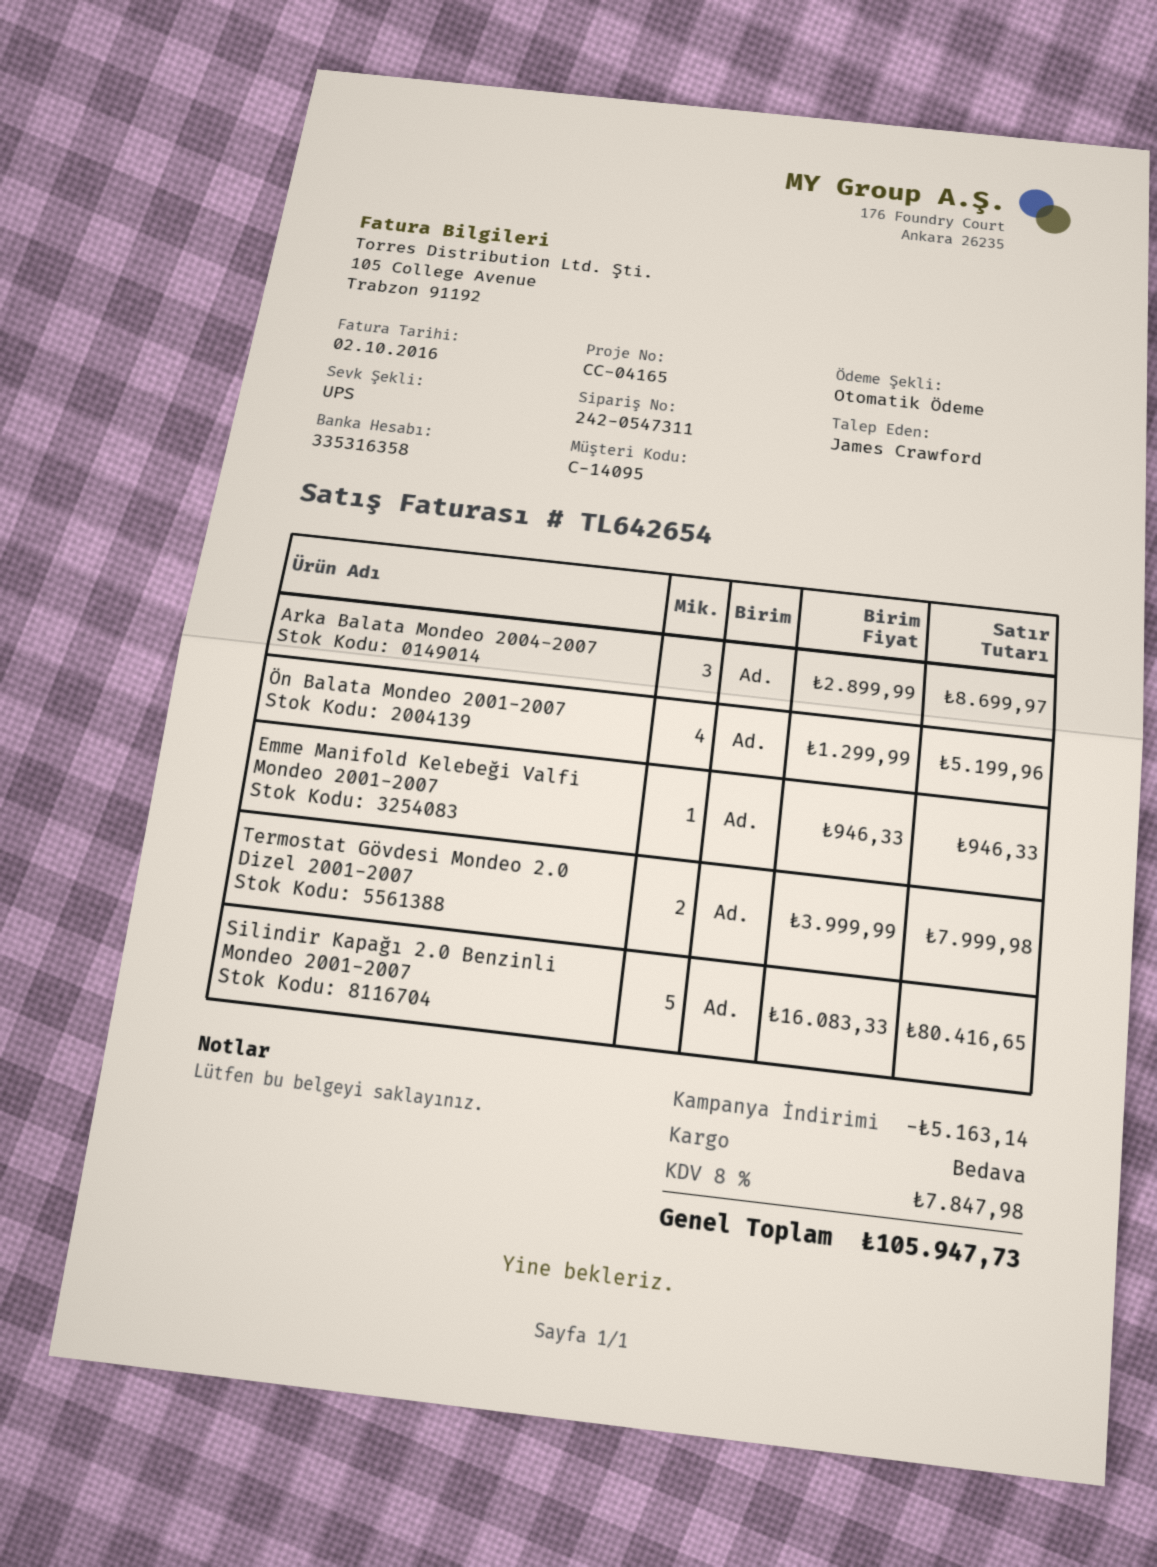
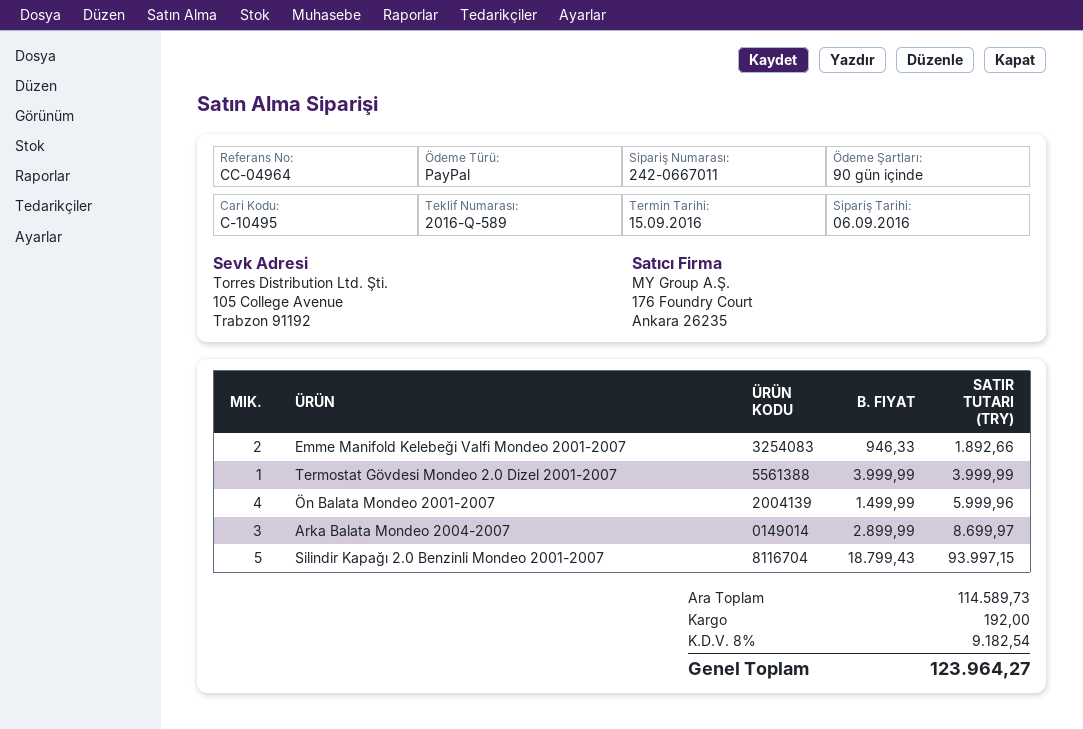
order number: 242-0547311 -> 242-0667011
customer number: C-14095 -> C-10495
reference: CC-04165 -> CC-04964
payment method: direct debit -> PayPal
Ön Balata Mondeo 2001-2007: 4 x 1299.99 = 5199.96 -> 4 x 1499.99 = 5999.96
Emme Manifold Kelebeği Valfi Mondeo 2001-2007: 1 x 946.33 = 946.33 -> 2 x 946.33 = 1892.66
Termostat Gövdesi Mondeo 2.0 Dizel 2001-2007: 2 x 3999.99 = 7999.98 -> 1 x 3999.99 = 3999.99
Silindir Kapağı 2.0 Benzinli Mondeo 2001-2007: 5 x 16083.33 = 80416.65 -> 5 x 18799.43 = 93997.15
discount: 5163.14 -> none
shipping: 0.00 -> 192.00
tax: 8% = 7847.98 -> 8% = 9182.54
total: 105947.73 -> 123964.27

